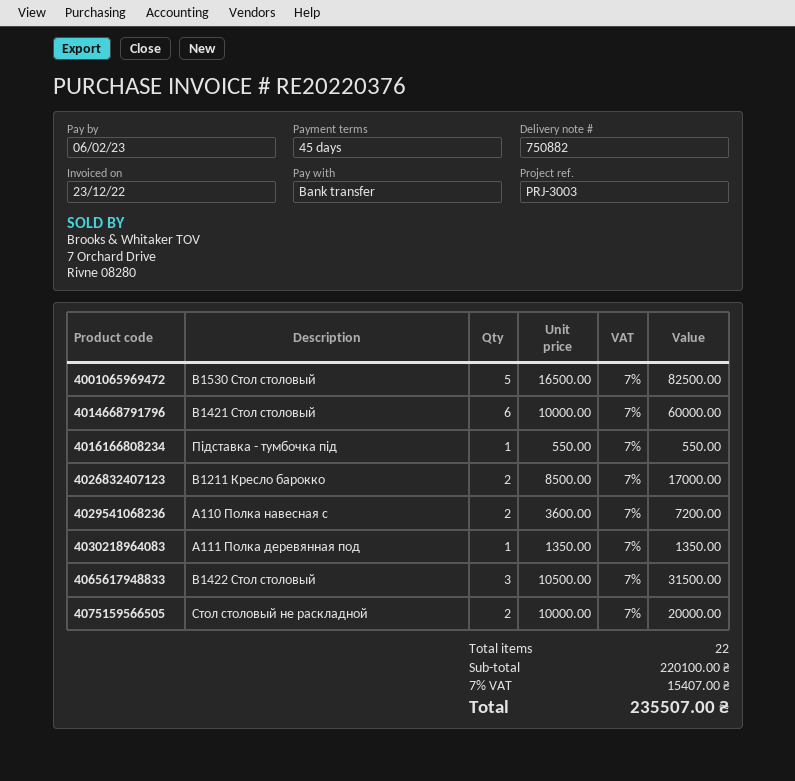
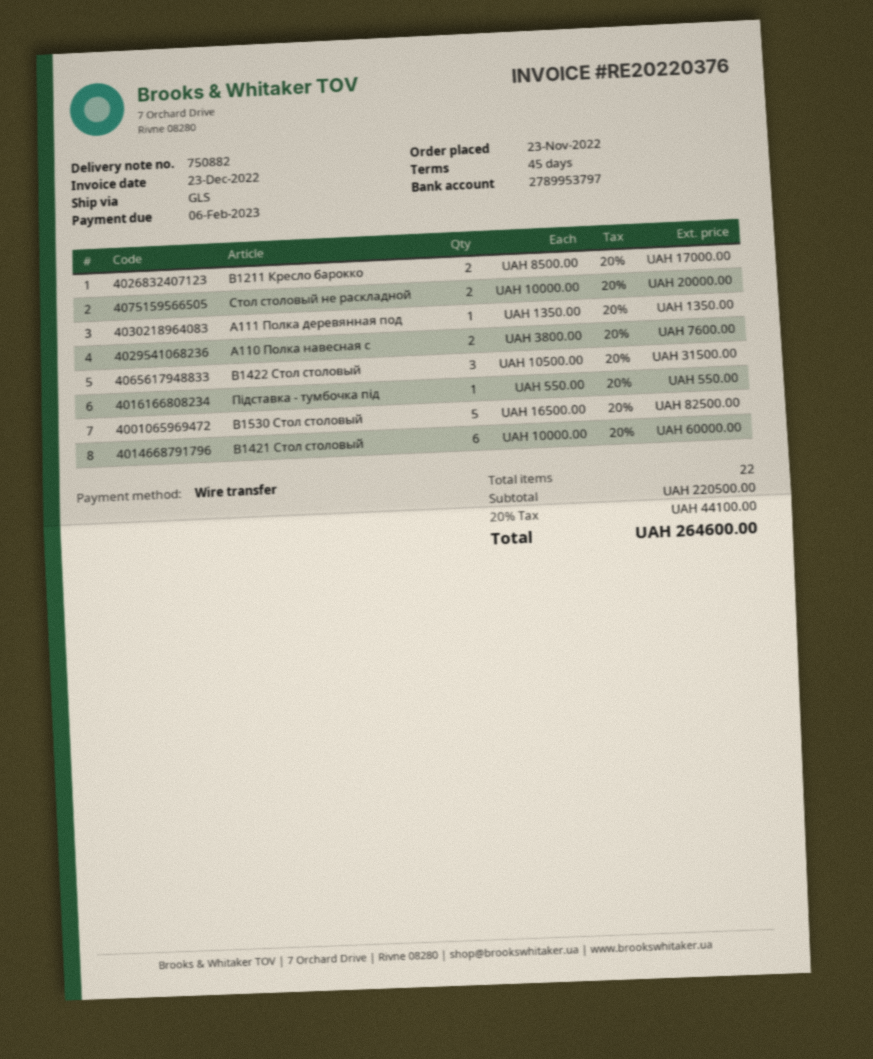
А110 Полка навесная с: 2 x 3600.00 = 7200.00 -> 2 x 3800.00 = 7600.00
subtotal: 220100.00 -> 220500.00
tax: 7% = 15407.00 -> 20% = 44100.00
total: 235507.00 -> 264600.00

